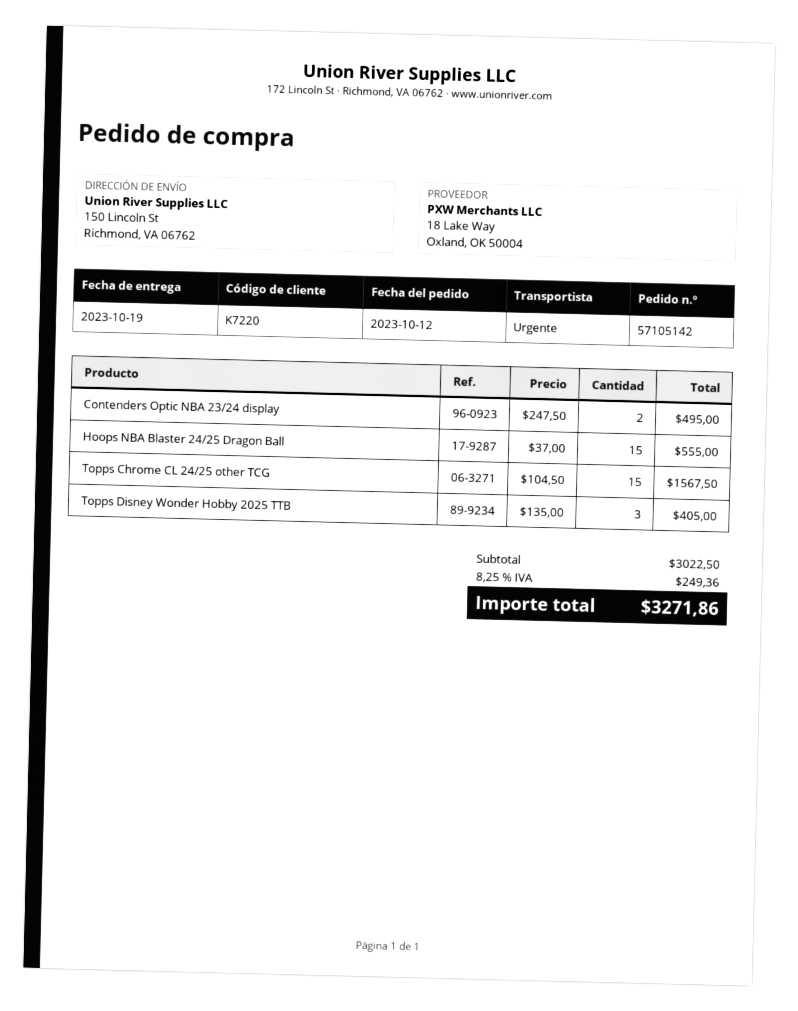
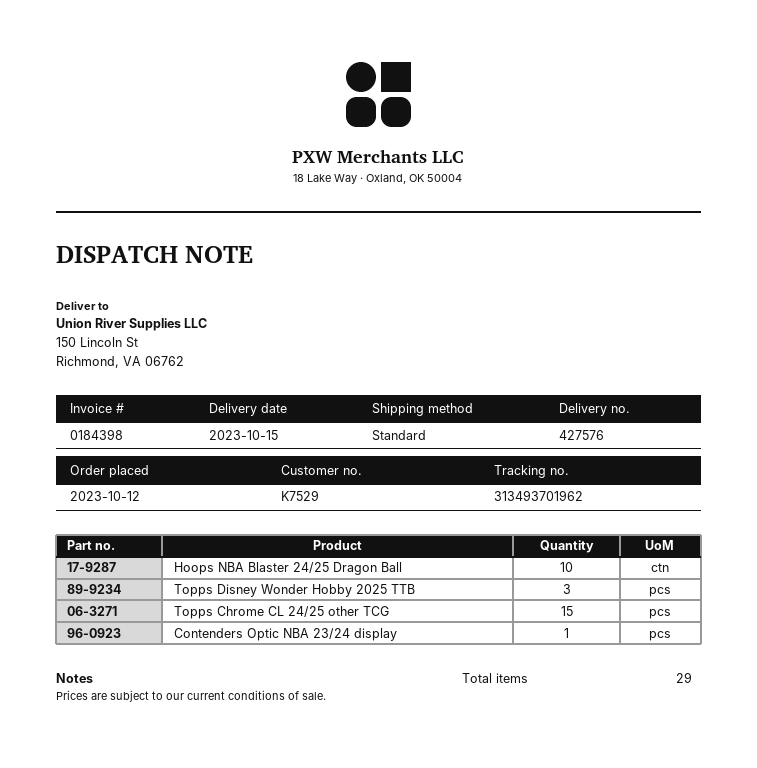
delivery date: 2023-10-19 -> 2023-10-15
customer number: K7220 -> K7529
shipping method: express -> standard
Contenders Optic NBA 23/24 display: 2 -> 1
Hoops NBA Blaster 24/25 Dragon Ball: 15 -> 10

